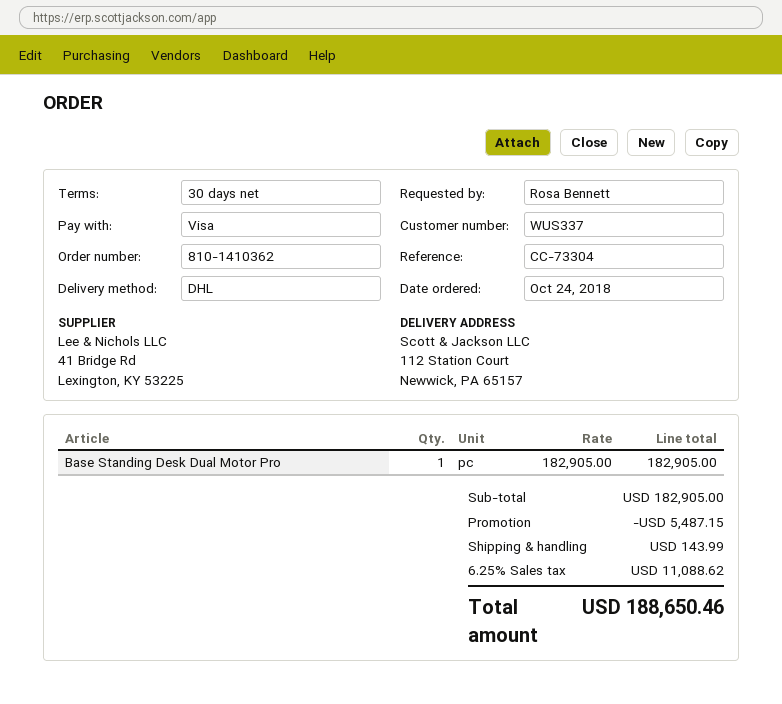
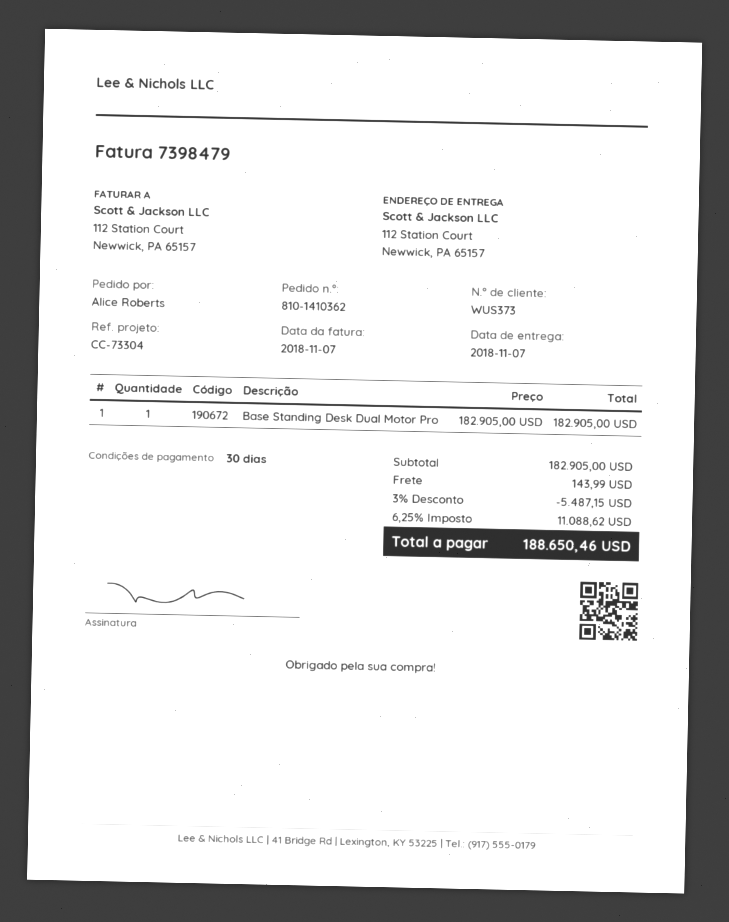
customer number: WUS337 -> WUS373
ordered by: Rosa Bennett -> Alice Roberts

